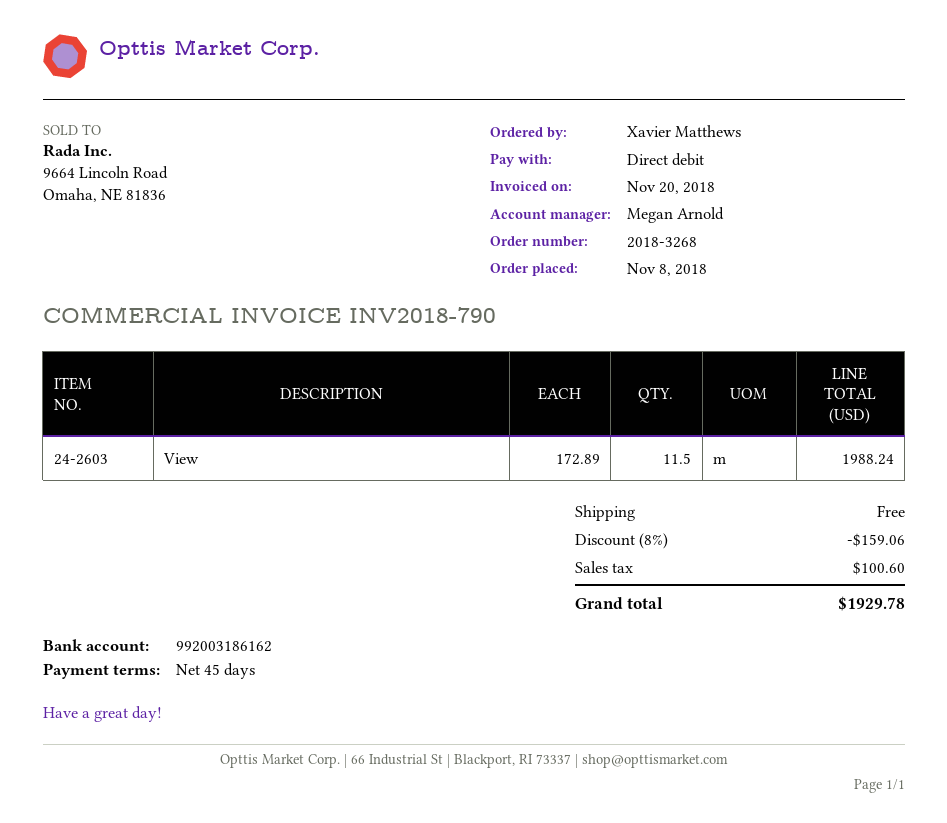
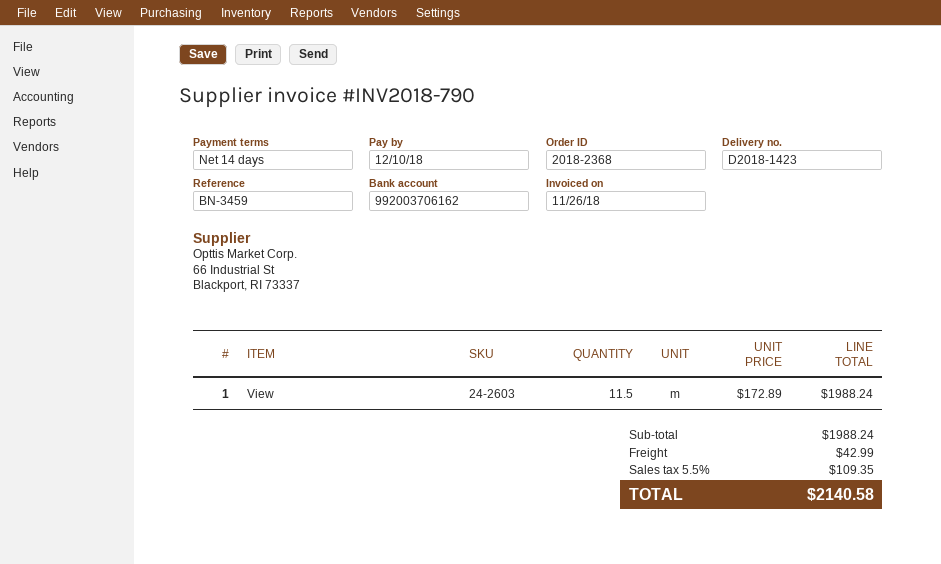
order number: 2018-3268 -> 2018-2368
invoice date: 2018-11-20 -> 2018-11-26
payment terms: 45 days -> 14 days
bank account: 992003186162 -> 992003706162
discount: 8% = 159.06 -> none
shipping: 0.00 -> 42.99
tax: 100.60 -> 109.35
total: 1929.78 -> 2140.58

